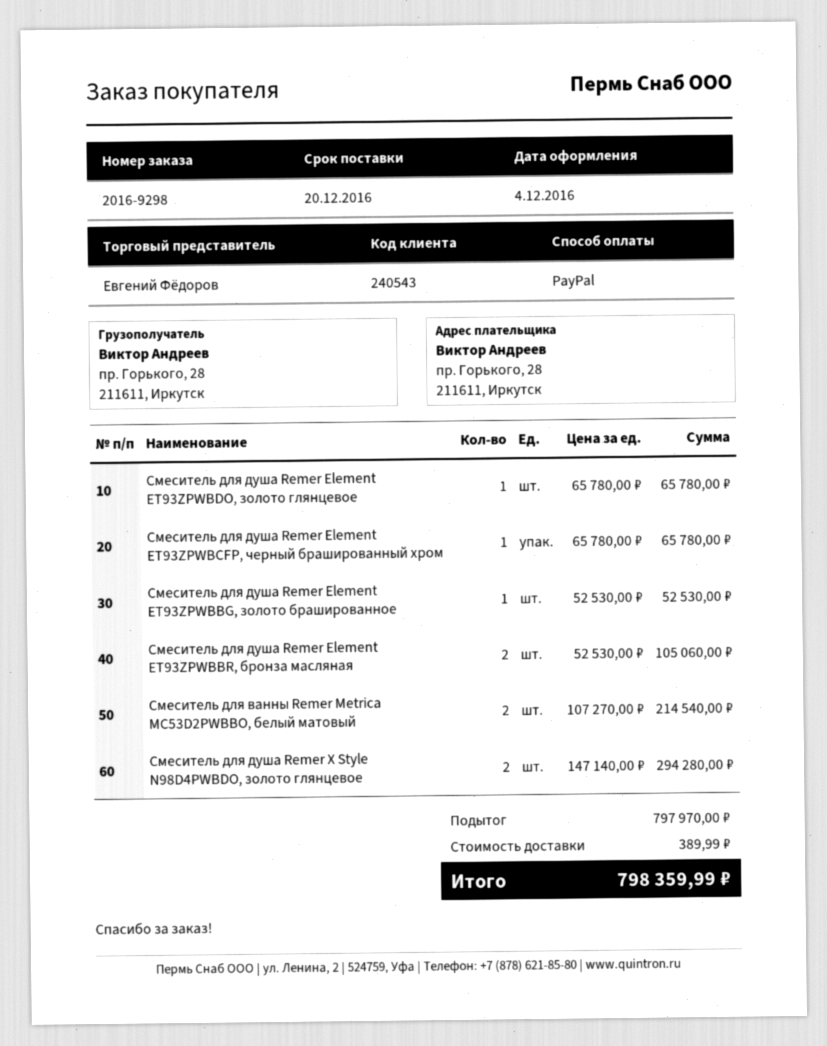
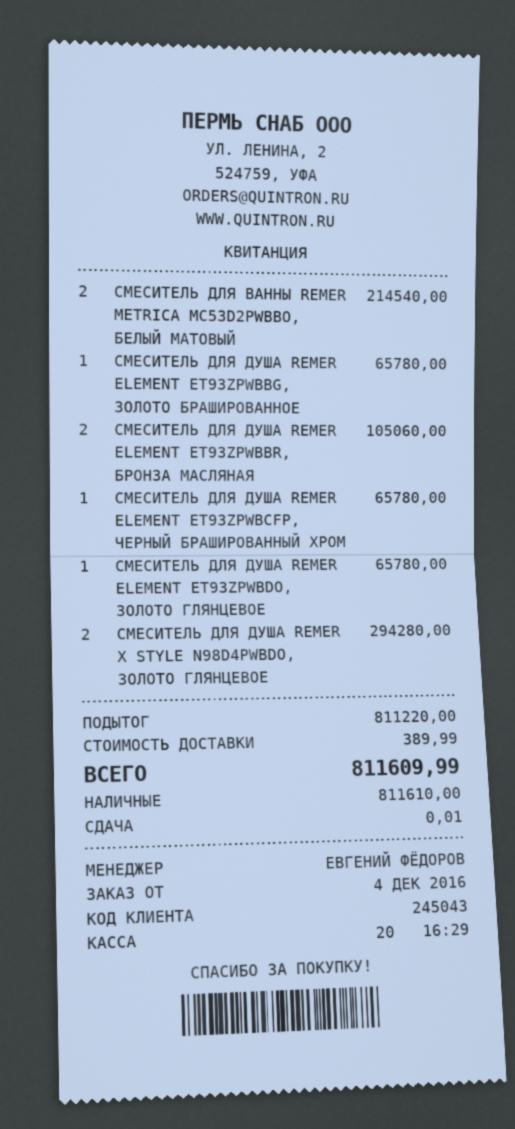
customer number: 240543 -> 245043
payment method: PayPal -> cash
Смеситель для душа Remer Element ET93ZPWBBG, золото брашированное: 1 for 52530.00 -> 1 for 65780.00
subtotal: 797970.00 -> 811220.00
total: 798359.99 -> 811609.99

